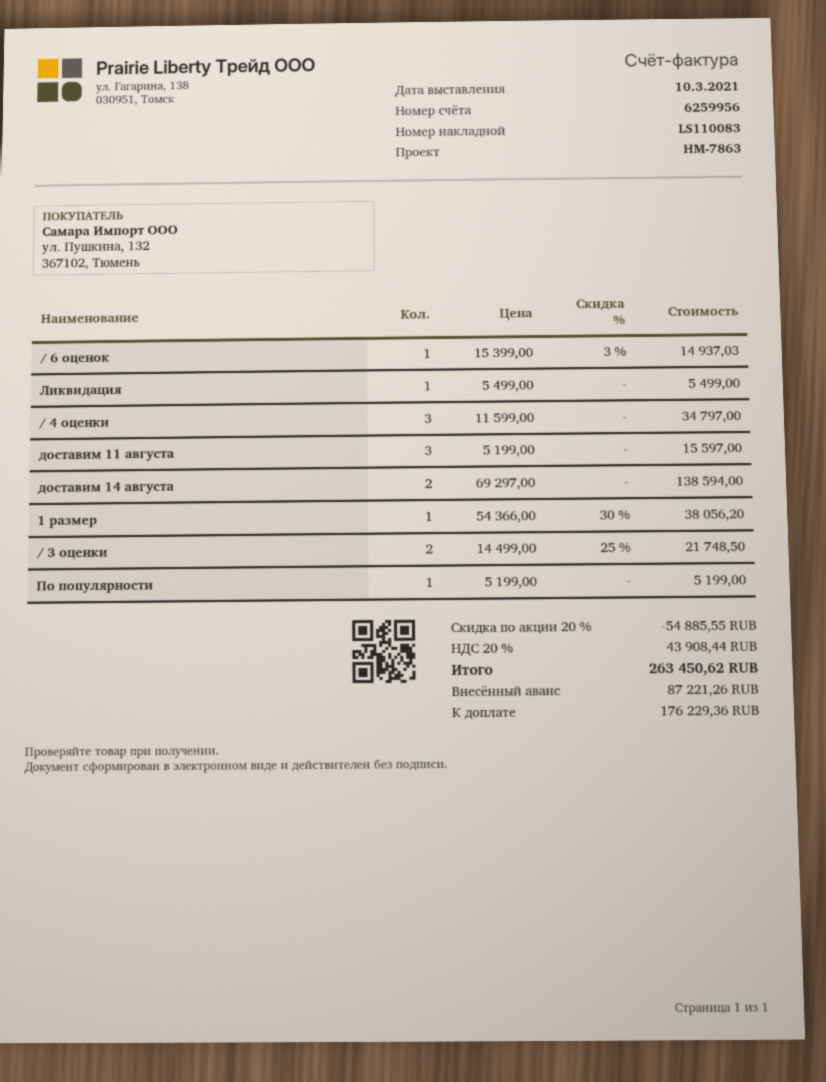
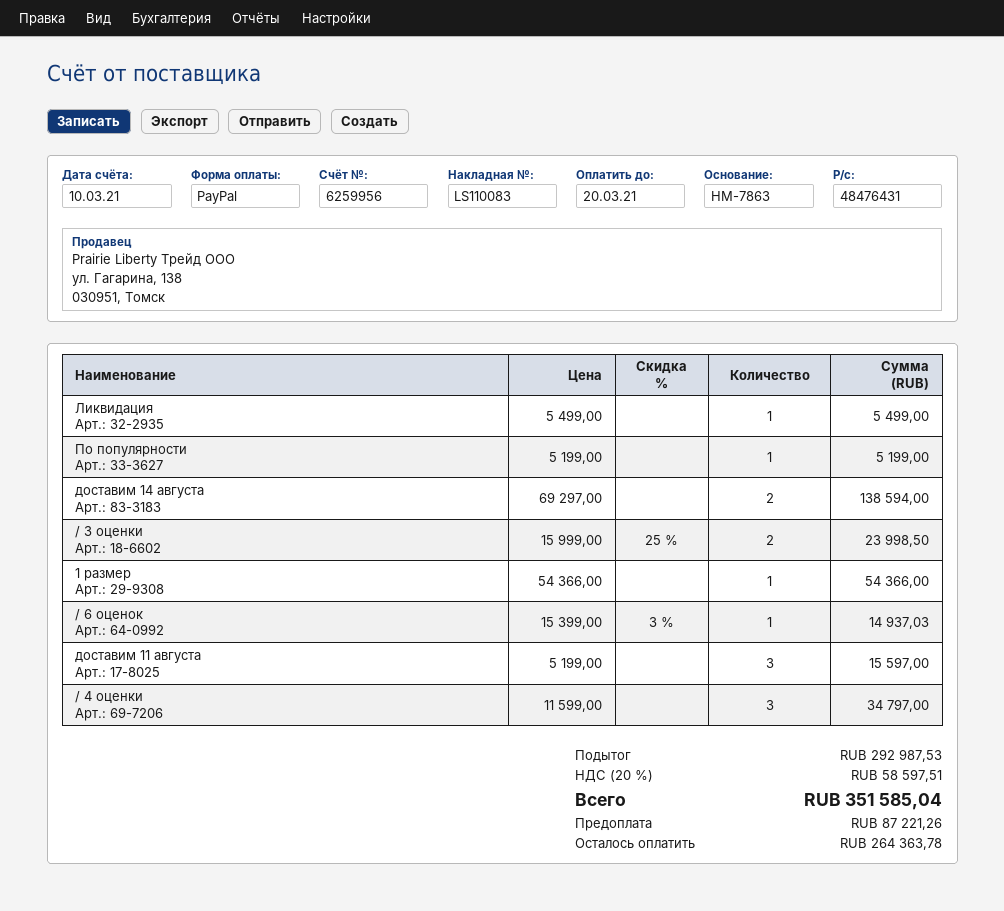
1 размер: 1 x 54366.00 - 30% = 38056.20 -> 1 x 54366.00 = 54366.00
/ 3 оценки: 2 x 14499.00 - 25% = 21748.50 -> 2 x 15999.00 - 25% = 23998.50
discount: 20% = 54885.55 -> none
tax: 20% = 43908.44 -> 20% = 58597.51
total: 263450.62 -> 351585.04
balance: 176229.36 -> 264363.78

